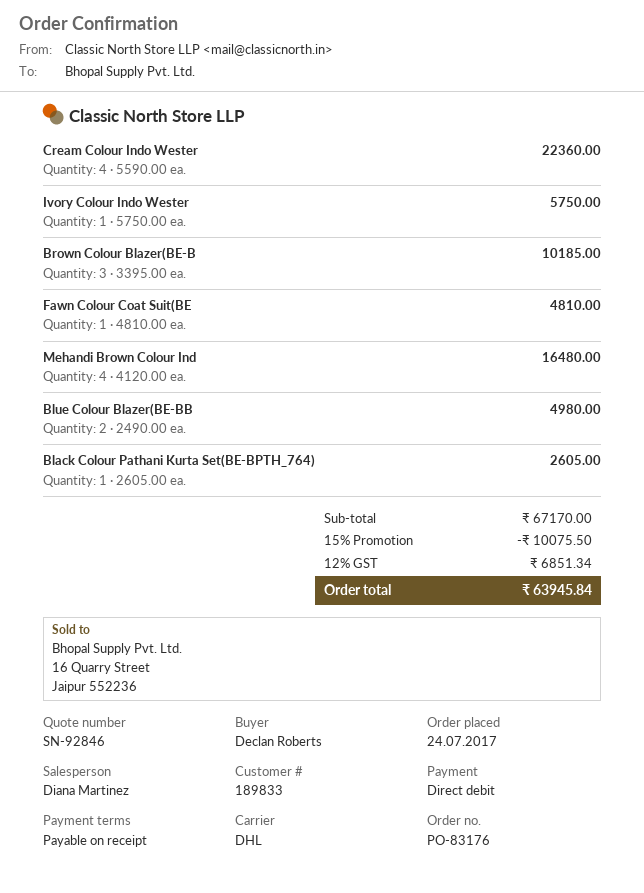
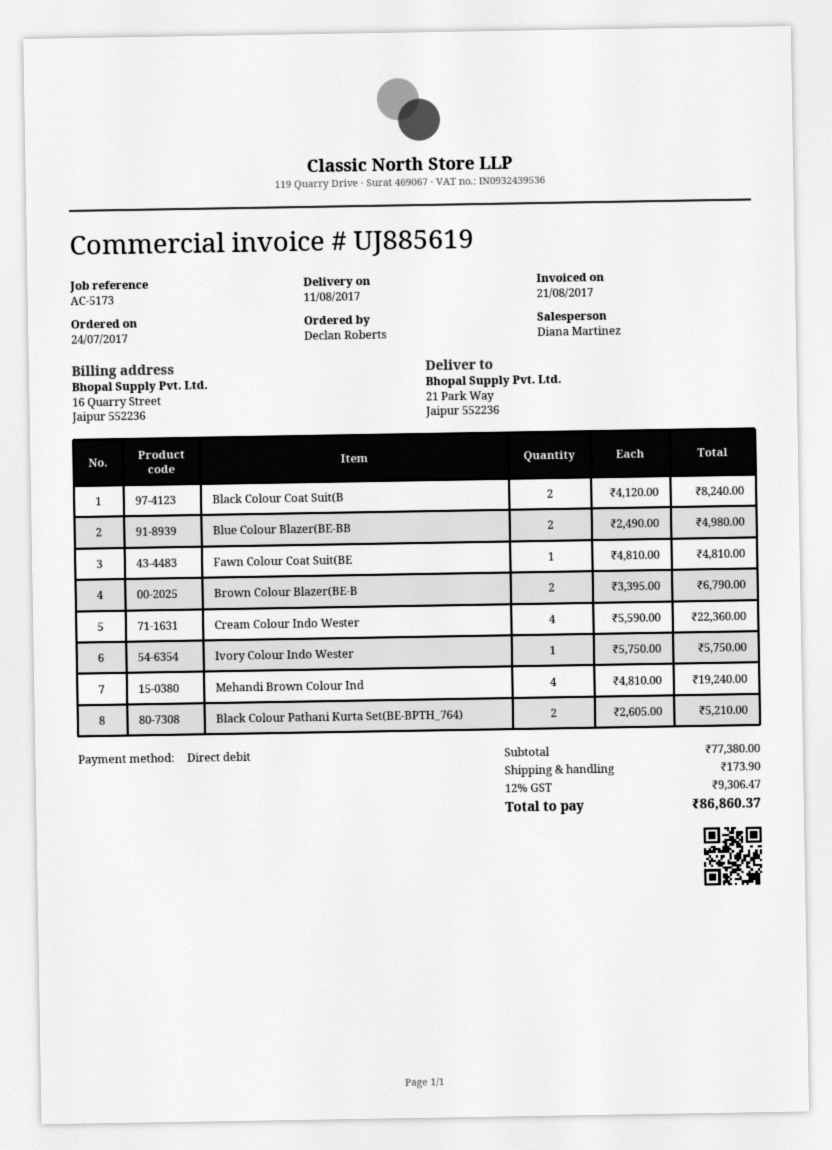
Brown Colour Blazer(BE-B: 3 x 3395.00 = 10185.00 -> 2 x 3395.00 = 6790.00
Mehandi Brown Colour Ind: 4 x 4120.00 = 16480.00 -> 4 x 4810.00 = 19240.00
Black Colour Pathani Kurta Set(BE-BPTH_764): 1 x 2605.00 = 2605.00 -> 2 x 2605.00 = 5210.00
Black Colour Coat Suit(B: none -> 2 x 4120.00 = 8240.00
subtotal: 67170.00 -> 77380.00
discount: 15% = 10075.50 -> none
shipping: none -> 173.90
tax: 12% = 6851.34 -> 12% = 9306.47
total: 63945.84 -> 86860.37

